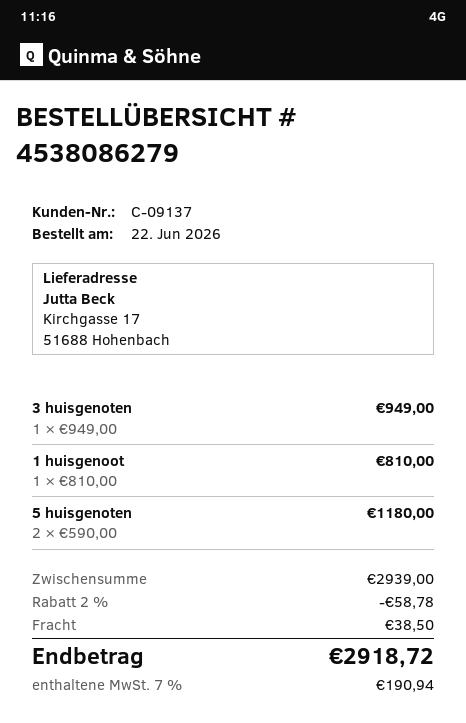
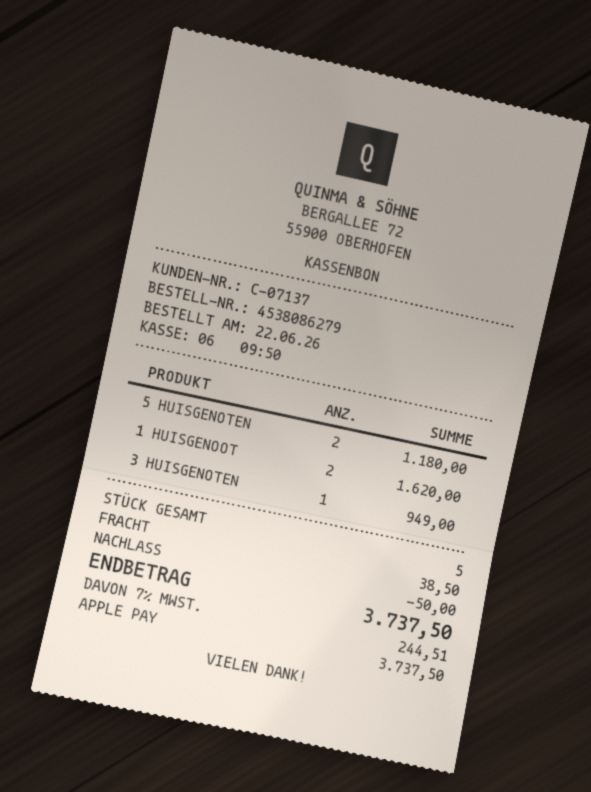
customer number: C-09137 -> C-07137
1 huisgenoot: 1 for 810.00 -> 2 for 1620.00
discount: 58.78 -> 50.00
tax: 7% = 190.94 -> 7% = 244.51
total: 2918.72 -> 3737.50

